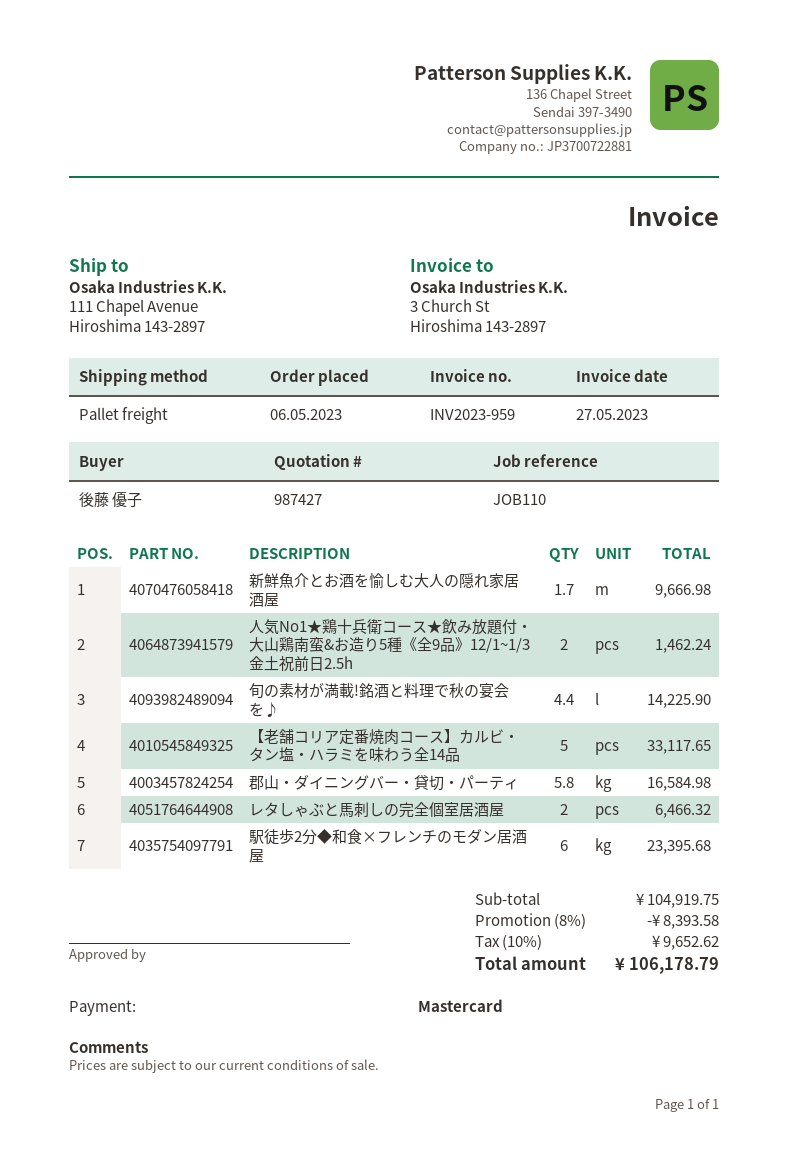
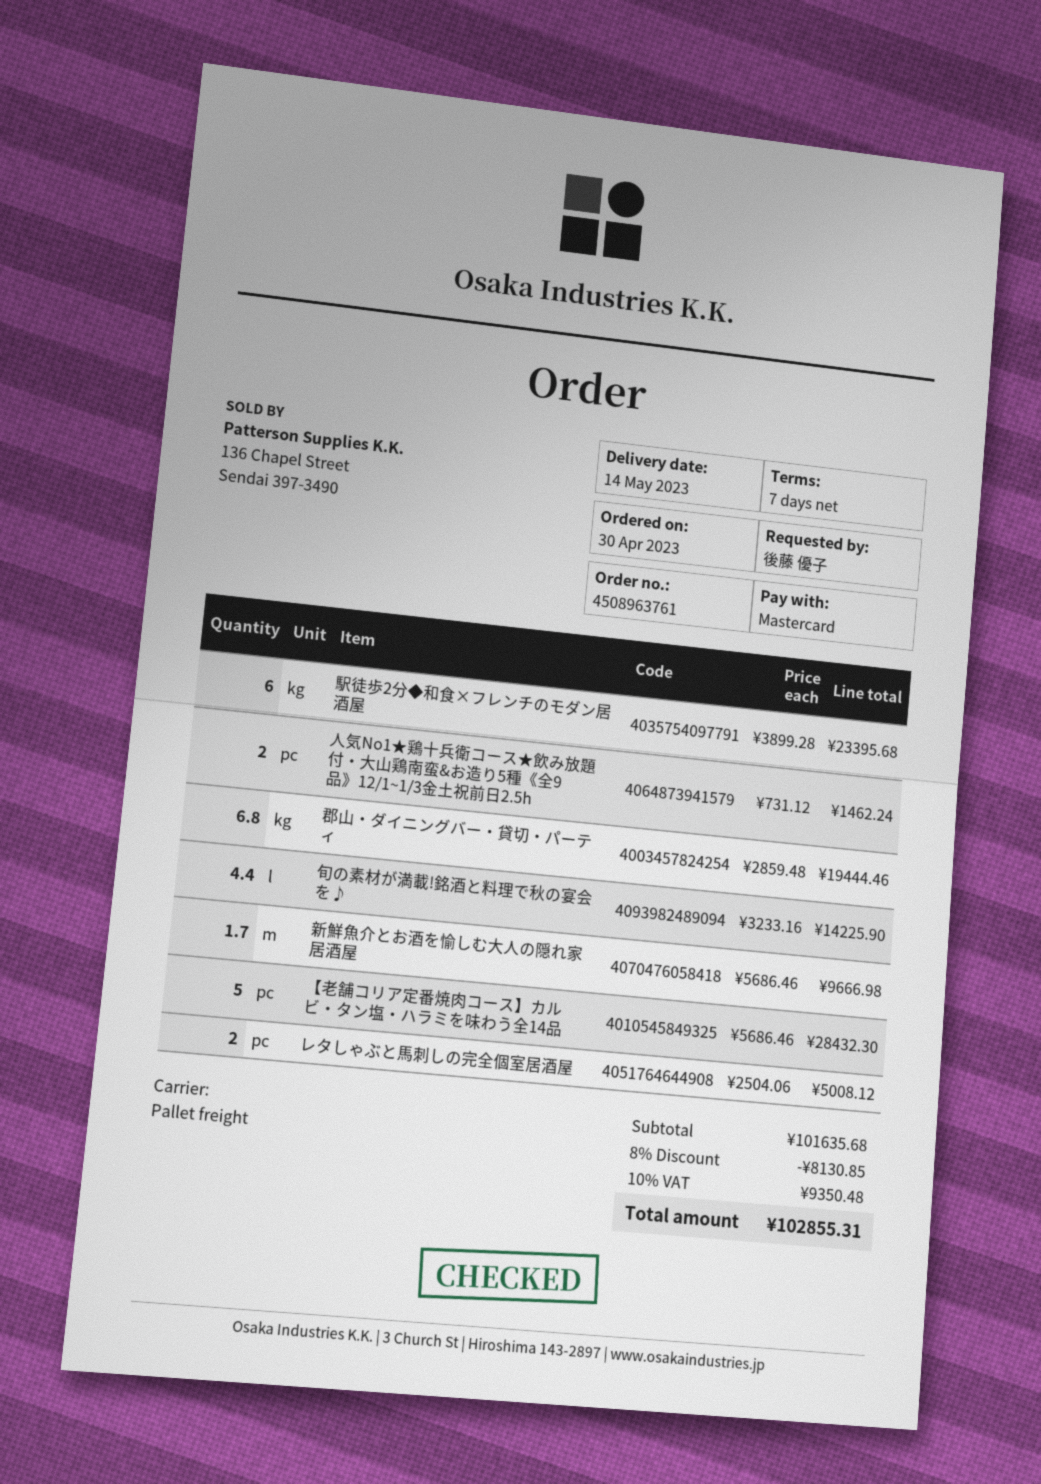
order date: 2023-05-06 -> 2023-04-30
【老舗コリア定番焼肉コース】カルビ・タン塩・ハラミを味わう全14品: 5 for 33117.65 -> 5 for 28432.30
郡山・ダイニングバー・貸切・パーティ: 5.8 for 16584.98 -> 6.8 for 19444.46
レタしゃぶと馬刺しの完全個室居酒屋: 2 for 6466.32 -> 2 for 5008.12
subtotal: 104919.75 -> 101635.68
discount: 8% = 8393.58 -> 8% = 8130.85
tax: 10% = 9652.62 -> 10% = 9350.48
total: 106178.79 -> 102855.31

